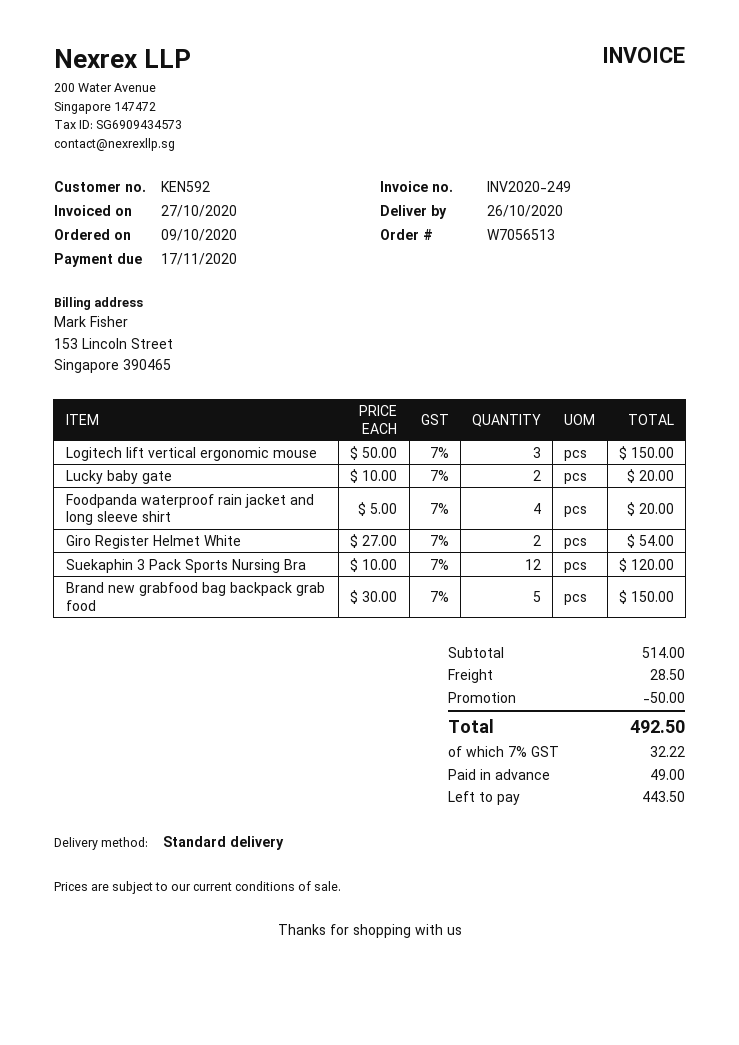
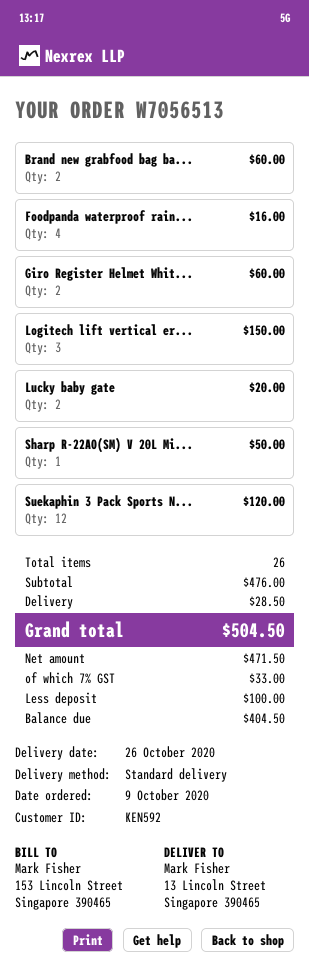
Foodpanda waterproof rain jacket and long sleeve shirt: 4 for 20.00 -> 4 for 16.00
Giro Register Helmet White: 2 for 54.00 -> 2 for 60.00
Brand new grabfood bag backpack grab food: 5 for 150.00 -> 2 for 60.00
Sharp R-22AO(SM) V 20L Mi...: none -> 1 for 50.00
subtotal: 514.00 -> 476.00
discount: 50.00 -> none
tax: 7% = 32.22 -> 7% = 33.00
total: 492.50 -> 504.50
deposit: 49.00 -> 100.00
balance: 443.50 -> 404.50

